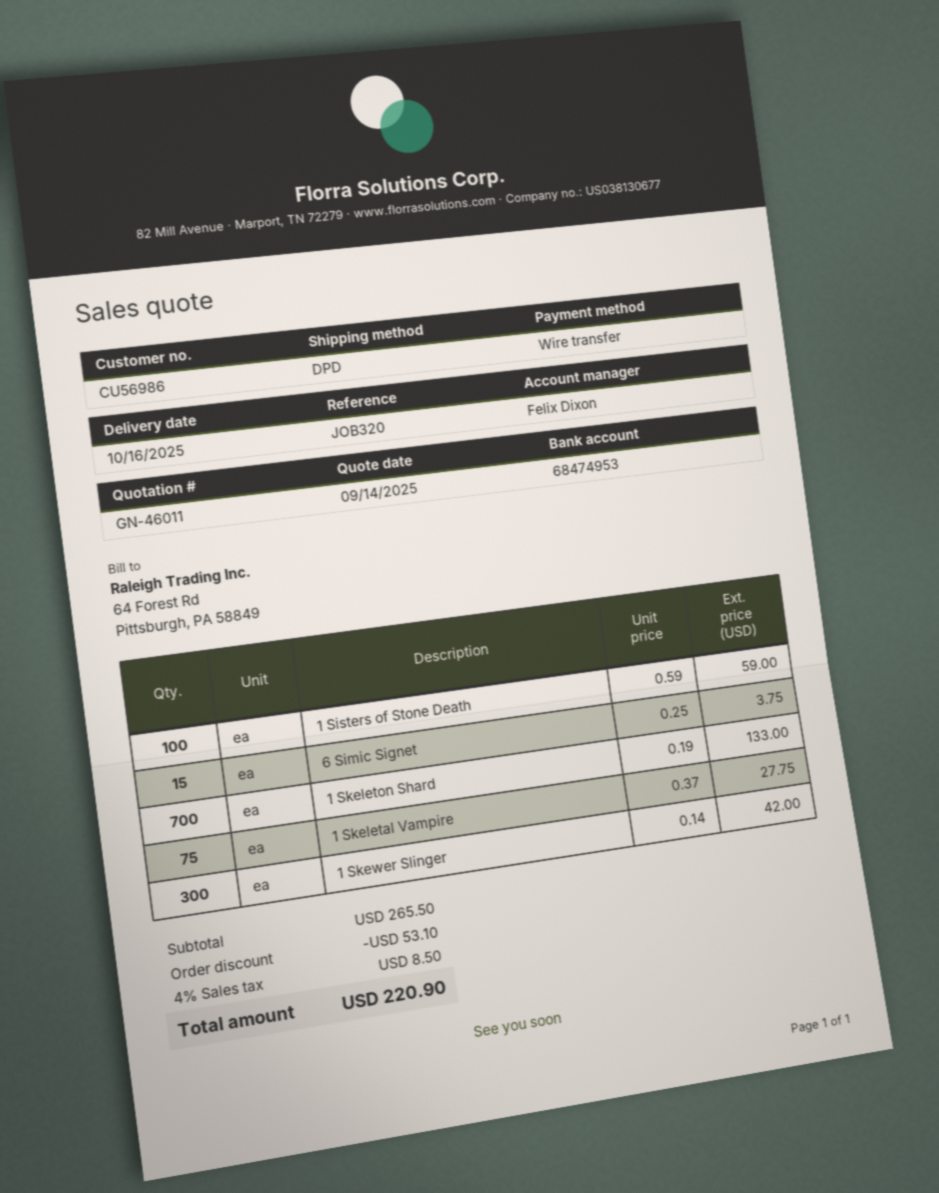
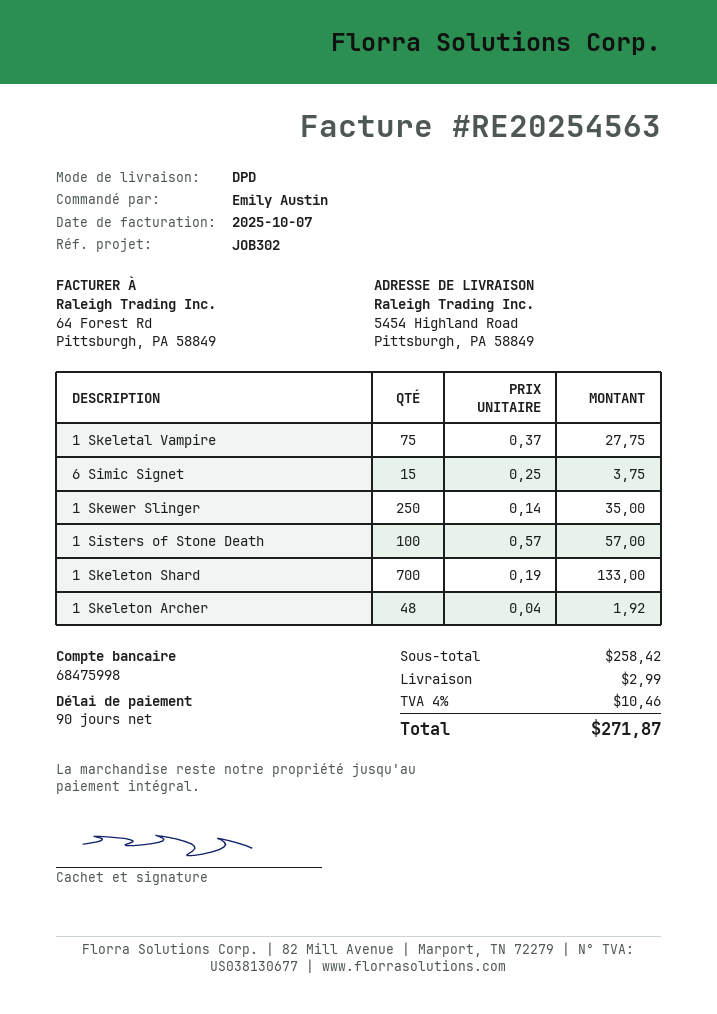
reference: JOB320 -> JOB302
bank account: 68474953 -> 68475998
1 Sisters of Stone Death: 100 x 0.59 = 59.00 -> 100 x 0.57 = 57.00
1 Skewer Slinger: 300 x 0.14 = 42.00 -> 250 x 0.14 = 35.00
1 Skeleton Archer: none -> 48 x 0.04 = 1.92
subtotal: 265.50 -> 258.42
discount: 53.10 -> none
shipping: none -> 2.99
tax: 4% = 8.50 -> 4% = 10.46
total: 220.90 -> 271.87

